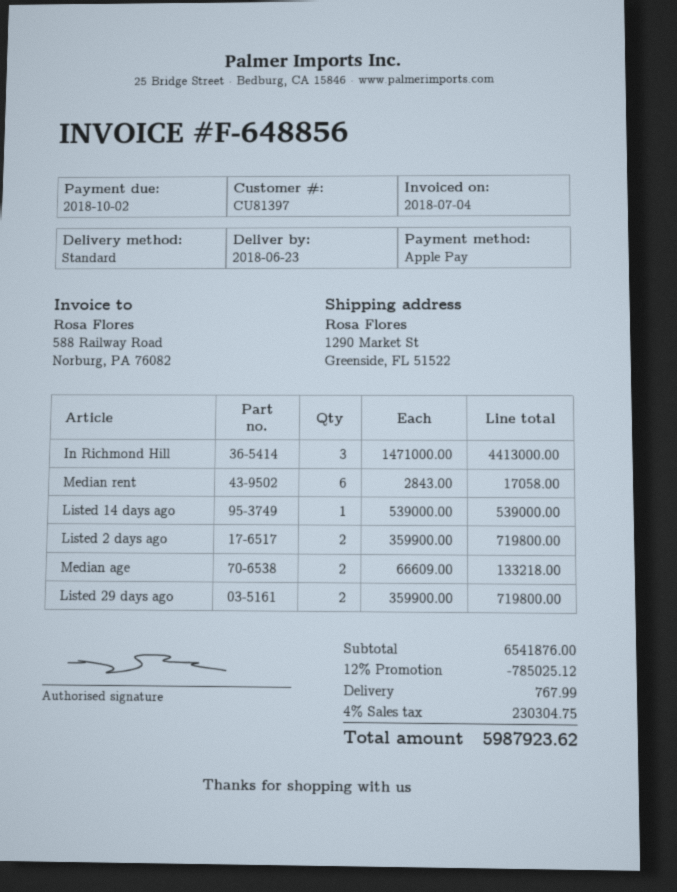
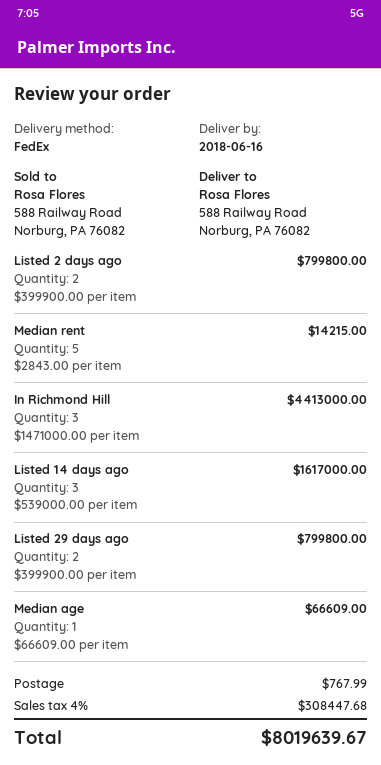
delivery date: 2018-06-23 -> 2018-06-16
shipping method: standard -> FedEx
ship to: 1290 Market St, Greenside, FL 51522 -> 588 Railway Road, Norburg, PA 76082
Median rent: 6 x 2843.00 = 17058.00 -> 5 x 2843.00 = 14215.00
Listed 14 days ago: 1 x 539000.00 = 539000.00 -> 3 x 539000.00 = 1617000.00
Listed 2 days ago: 2 x 359900.00 = 719800.00 -> 2 x 399900.00 = 799800.00
Median age: 2 x 66609.00 = 133218.00 -> 1 x 66609.00 = 66609.00
Listed 29 days ago: 2 x 359900.00 = 719800.00 -> 2 x 399900.00 = 799800.00
discount: 12% = 785025.12 -> none
tax: 4% = 230304.75 -> 4% = 308447.68
total: 5987923.62 -> 8019639.67

